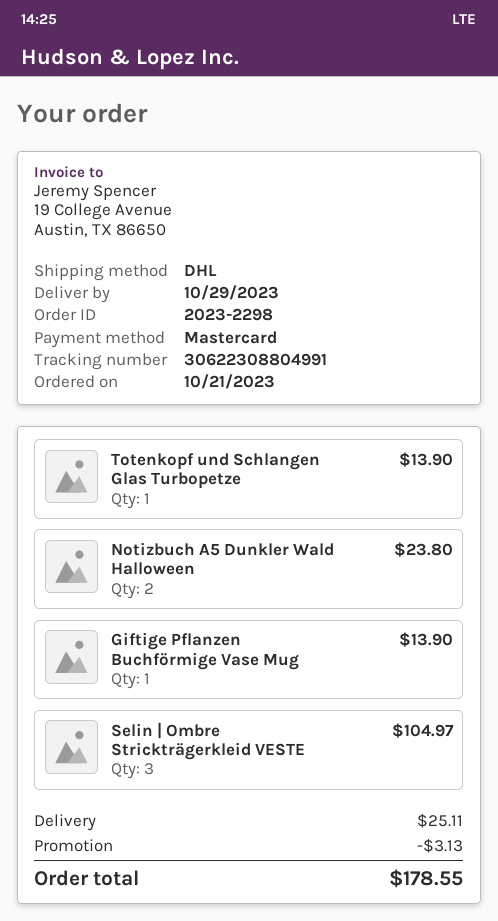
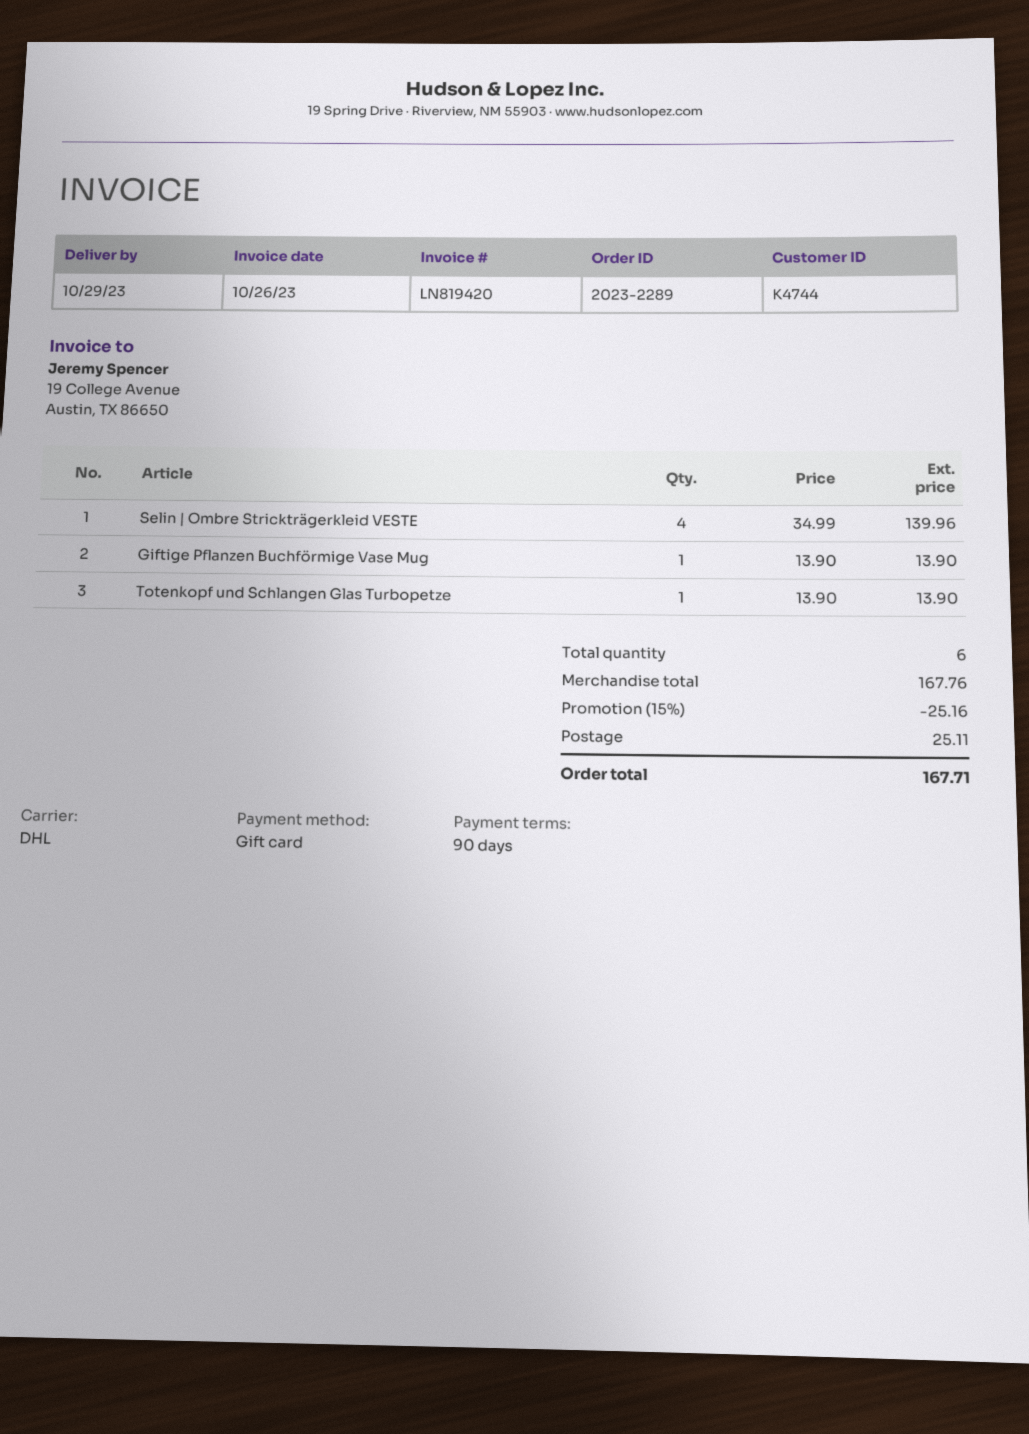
order number: 2023-2298 -> 2023-2289
payment method: Mastercard -> gift card
Notizbuch A5 Dunkler Wald Halloween: 2 for 23.80 -> none
Selin | Ombre Strickträgerkleid VESTE: 3 for 104.97 -> 4 for 139.96
discount: 3.13 -> 25.16
total: 178.55 -> 167.71

